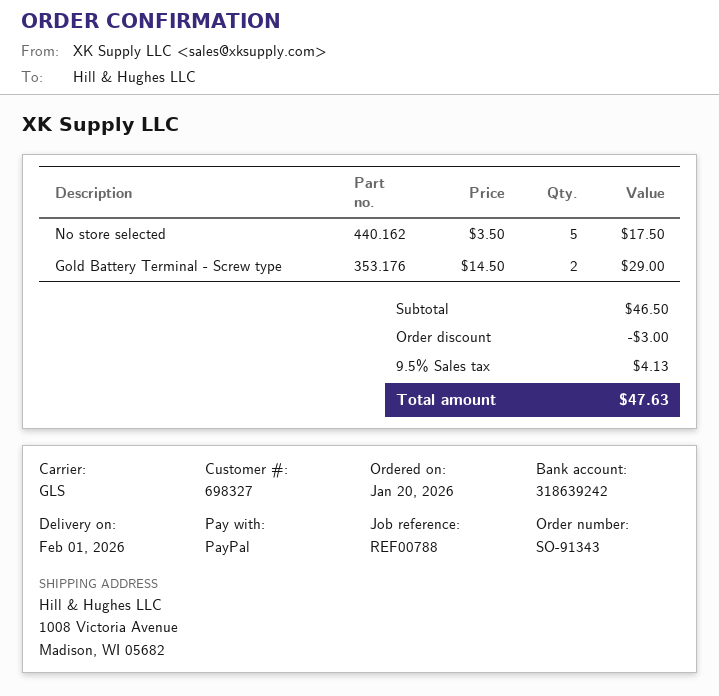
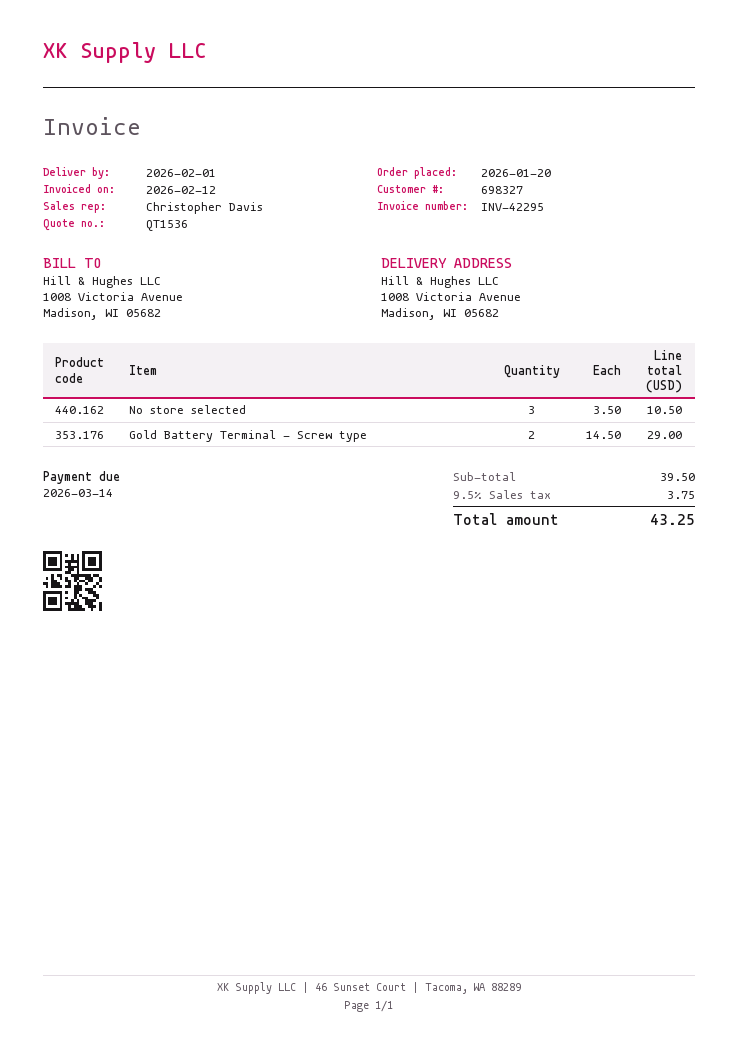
No store selected: 5 x 3.50 = 17.50 -> 3 x 3.50 = 10.50
subtotal: 46.50 -> 39.50
discount: 3.00 -> none
tax: 9.5% = 4.13 -> 9.5% = 3.75
total: 47.63 -> 43.25

